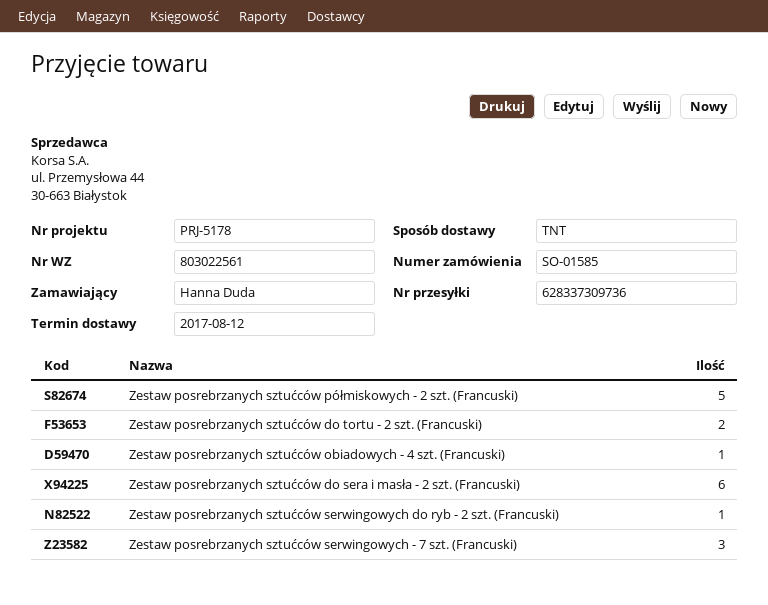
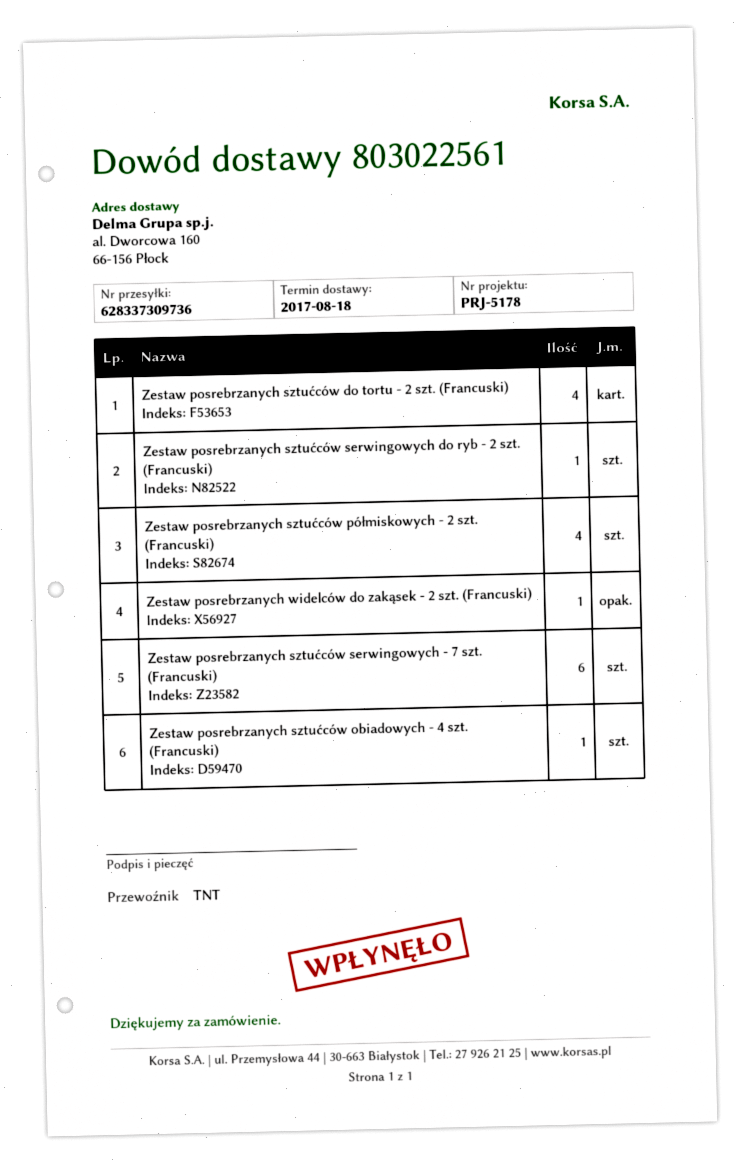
delivery date: 2017-08-12 -> 2017-08-18
Zestaw posrebrzanych sztućców półmiskowych - 2 szt. (Francuski): 5 -> 4
Zestaw posrebrzanych sztućców do tortu - 2 szt. (Francuski): 2 -> 4
Zestaw posrebrzanych sztućców do sera i masła - 2 szt. (Francuski): 6 -> none
Zestaw posrebrzanych sztućców serwingowych - 7 szt. (Francuski): 3 -> 6
Zestaw posrebrzanych widelców do zakąsek - 2 szt. (Francuski): none -> 1

